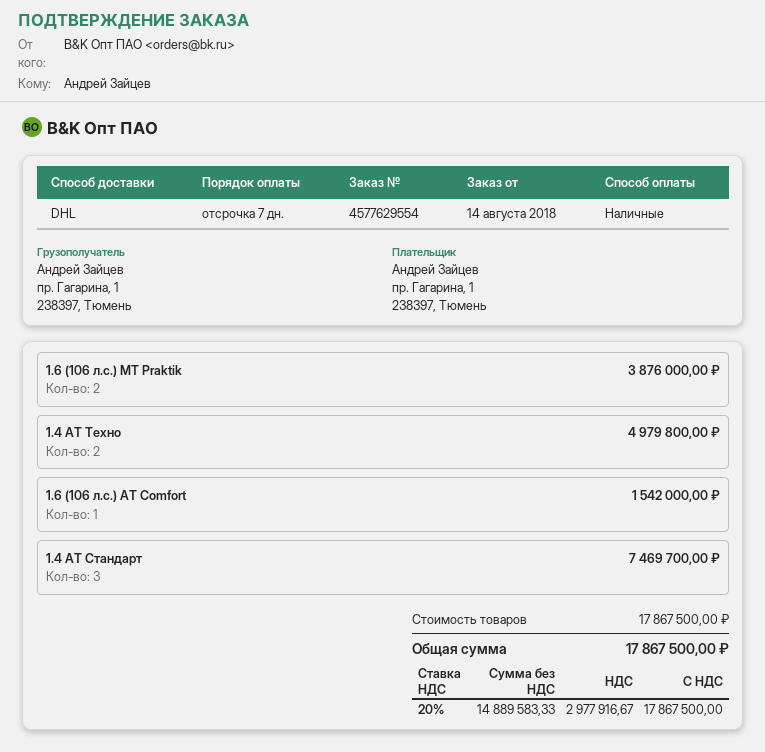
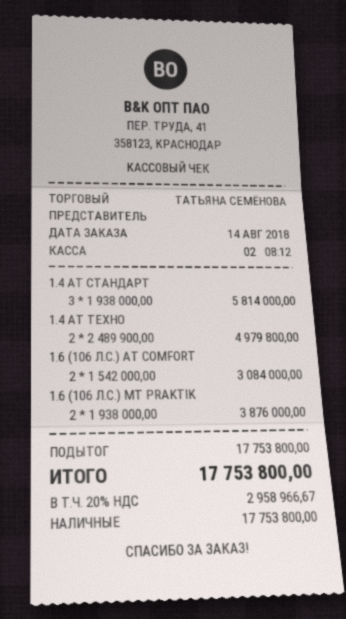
1.6 (106 л.с.) AT Comfort: 1 for 1542000.00 -> 2 for 3084000.00
1.4 AT Стандарт: 3 for 7469700.00 -> 3 for 5814000.00
subtotal: 17867500.00 -> 17753800.00
tax: 20% = 2977916.67 -> 20% = 2958966.67
total: 17867500.00 -> 17753800.00

